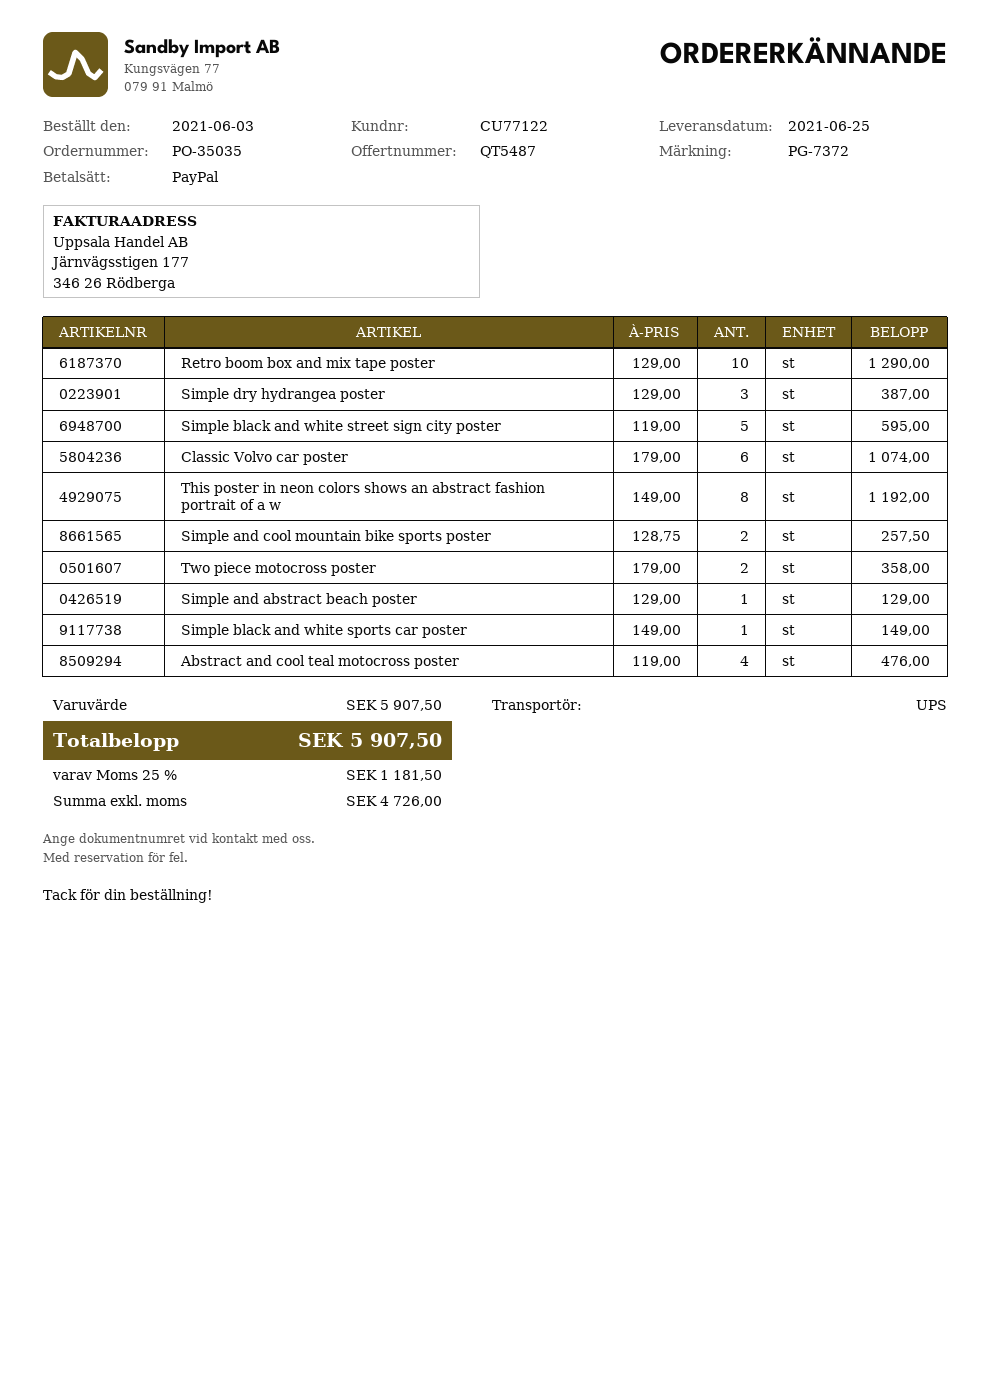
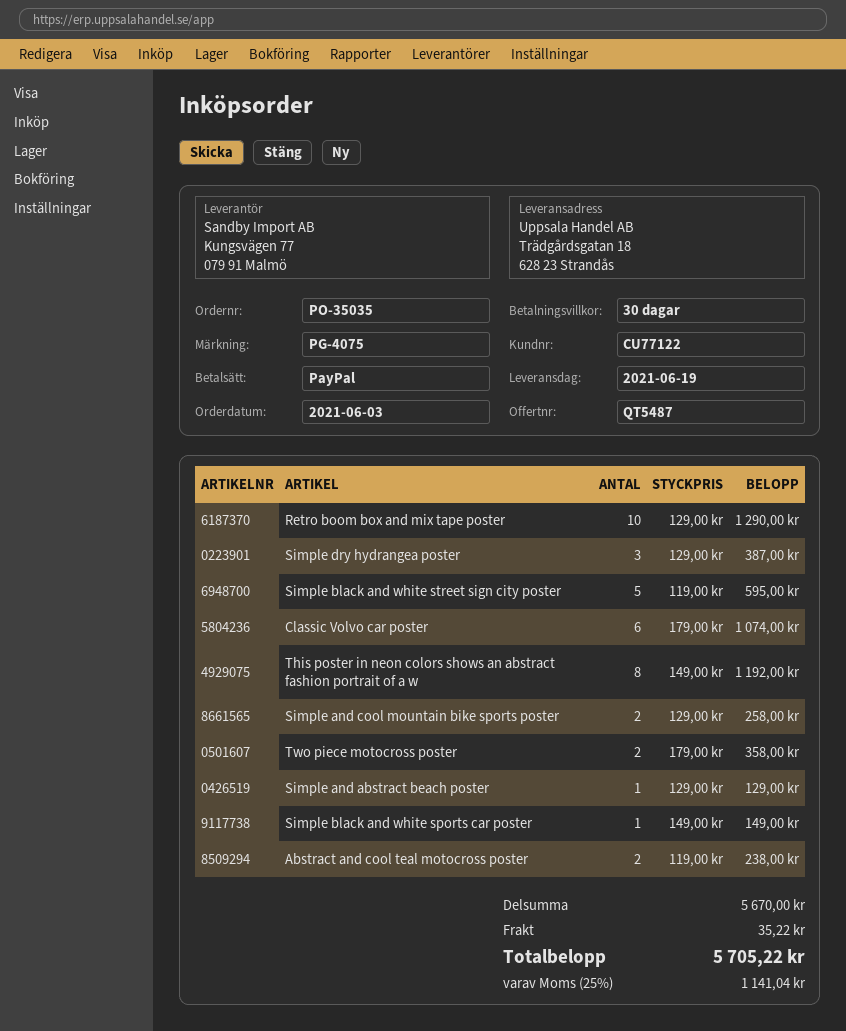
delivery date: 2021-06-25 -> 2021-06-19
reference: PG-7372 -> PG-4075
Simple and cool mountain bike sports poster: 2 x 128.75 = 257.50 -> 2 x 129.00 = 258.00
Abstract and cool teal motocross poster: 4 x 119.00 = 476.00 -> 2 x 119.00 = 238.00
subtotal: 5907.50 -> 5670.00
shipping: none -> 35.22
tax: 25% = 1181.50 -> 25% = 1141.04
total: 5907.50 -> 5705.22

